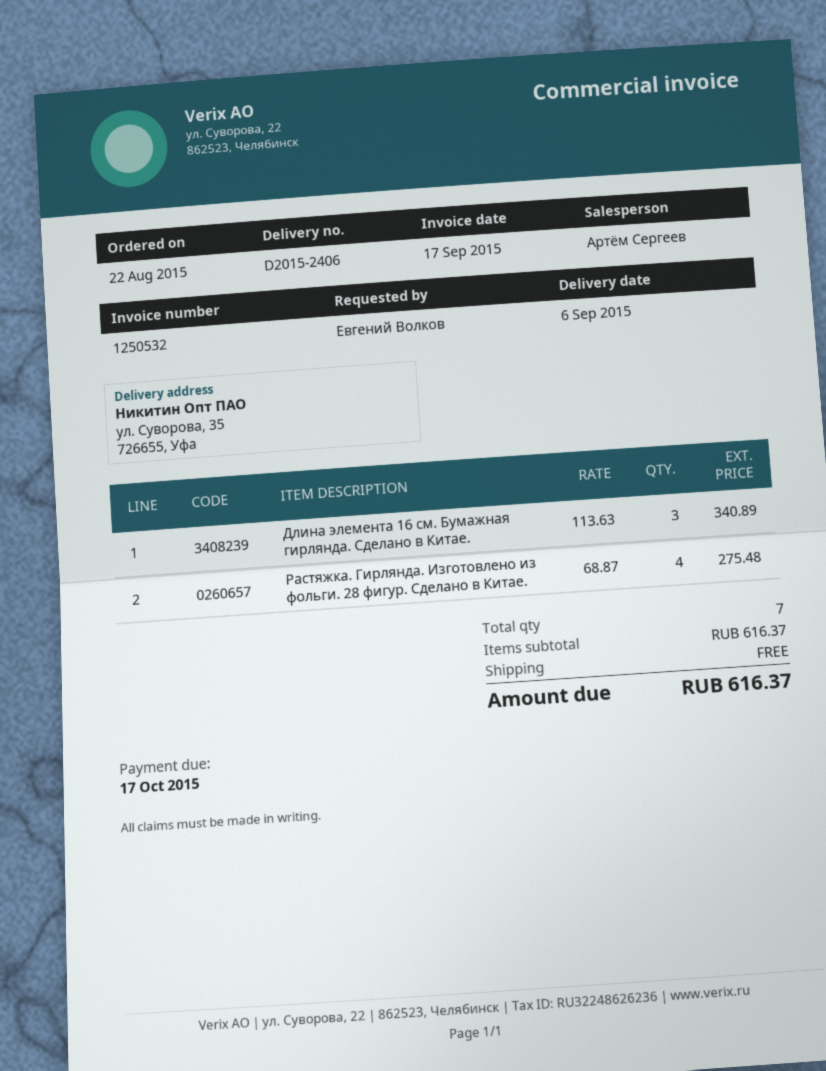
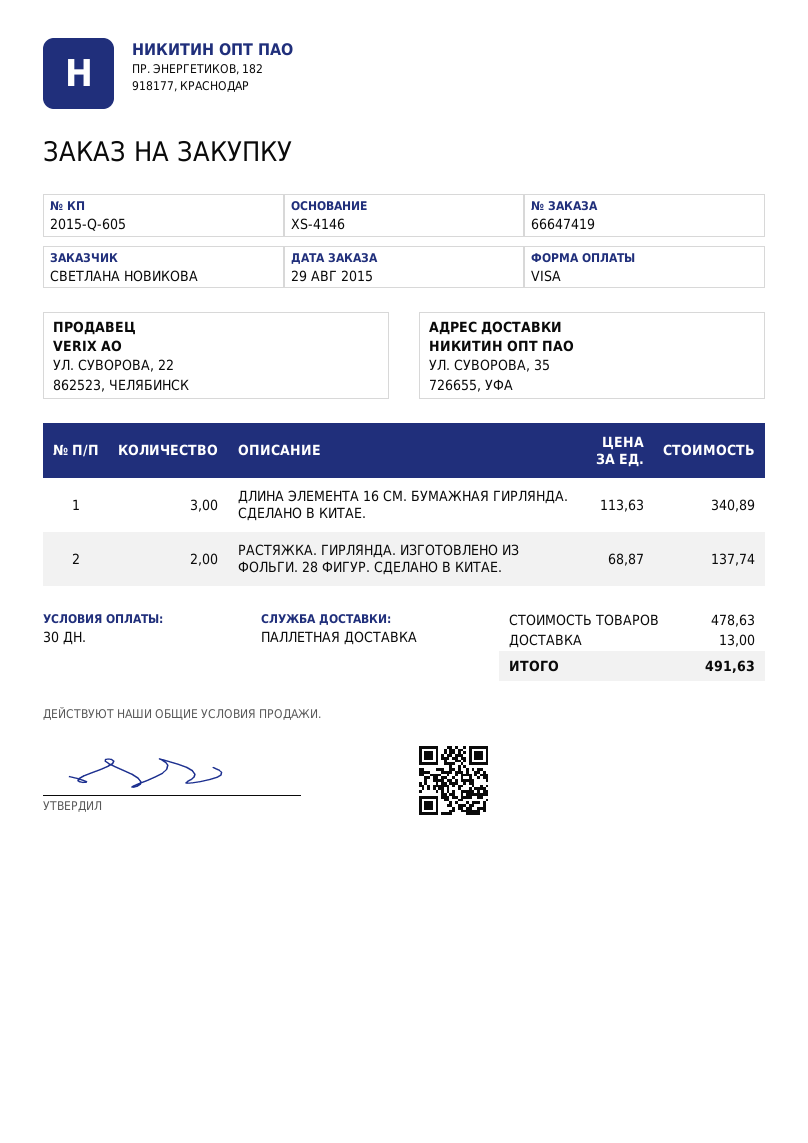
order date: 2015-08-22 -> 2015-08-29
ordered by: Евгений Волков -> СВЕТЛАНА НОВИКОВА
Растяжка. Гирлянда. Изготовлено из фольги. 28 фигур. Сделано в Китае.: 4 x 68.87 = 275.48 -> 2 x 68.87 = 137.74
subtotal: 616.37 -> 478.63
shipping: 0.00 -> 13.00
total: 616.37 -> 491.63

